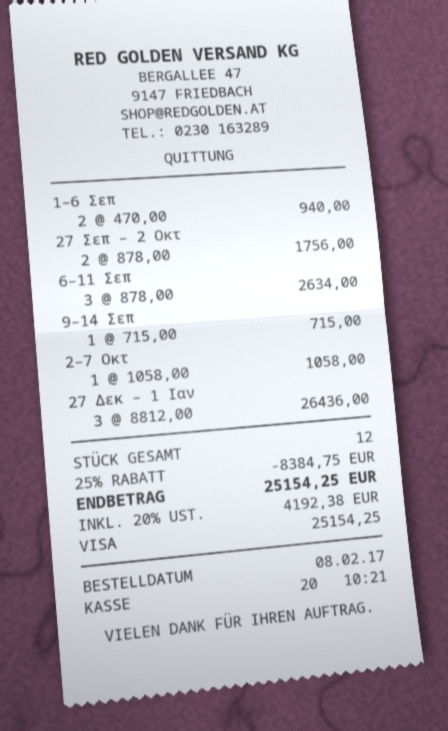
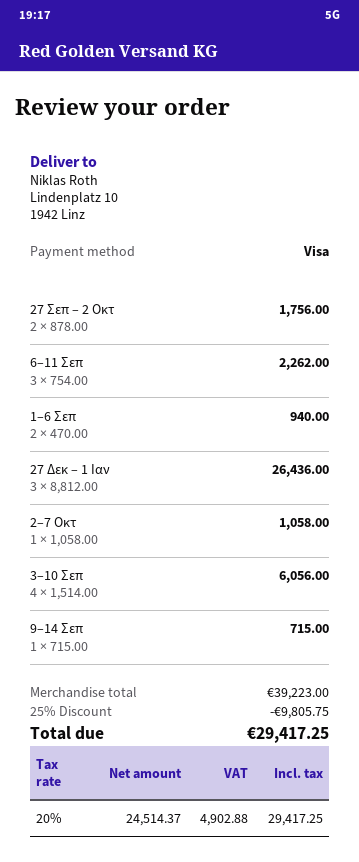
6–11 Σεπ: 3 x 878.00 = 2634.00 -> 3 x 754.00 = 2262.00
3–10 Σεπ: none -> 4 x 1514.00 = 6056.00
discount: 25% = 8384.75 -> 25% = 9805.75
tax: 20% = 4192.38 -> 20% = 4902.88
total: 25154.25 -> 29417.25

